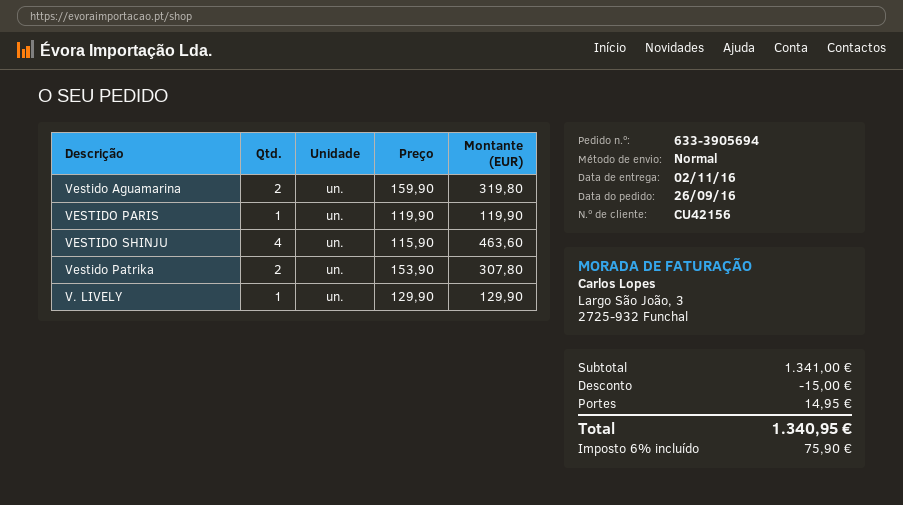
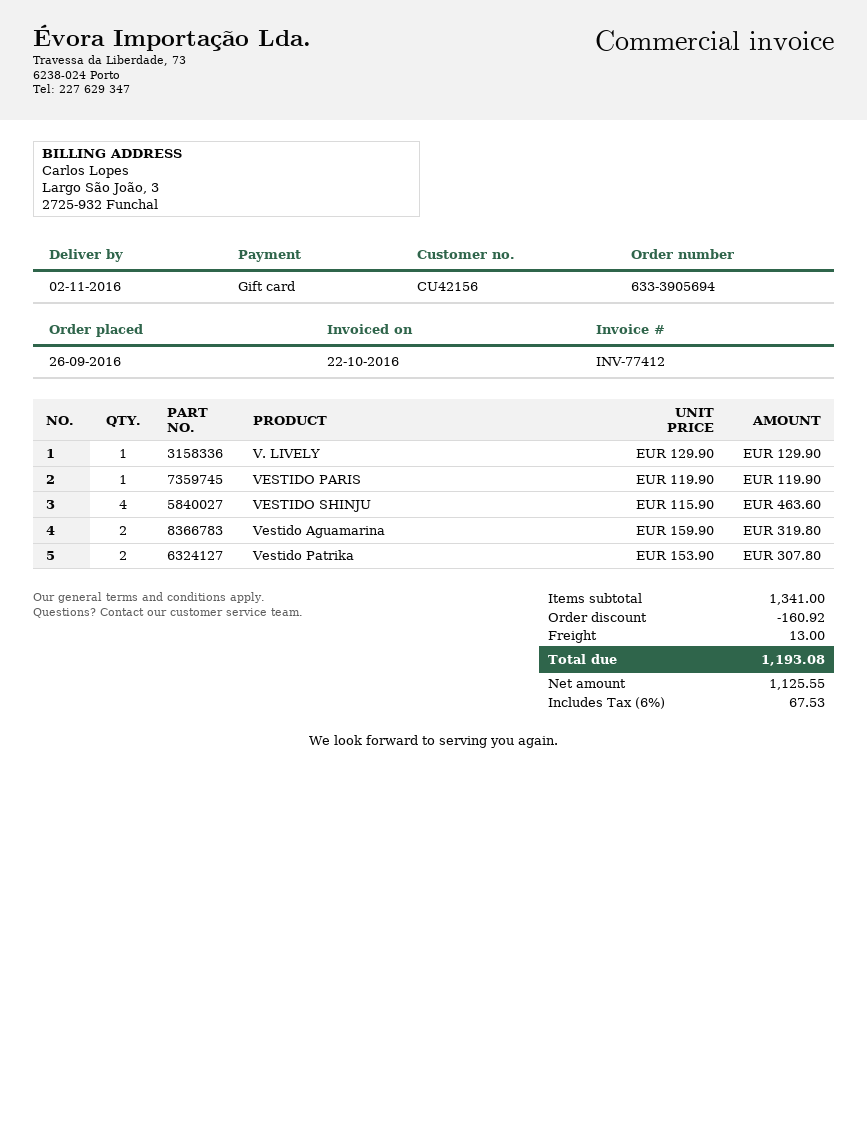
discount: 15.00 -> 160.92
shipping: 14.95 -> 13.00
tax: 6% = 75.90 -> 6% = 67.53
total: 1340.95 -> 1193.08

